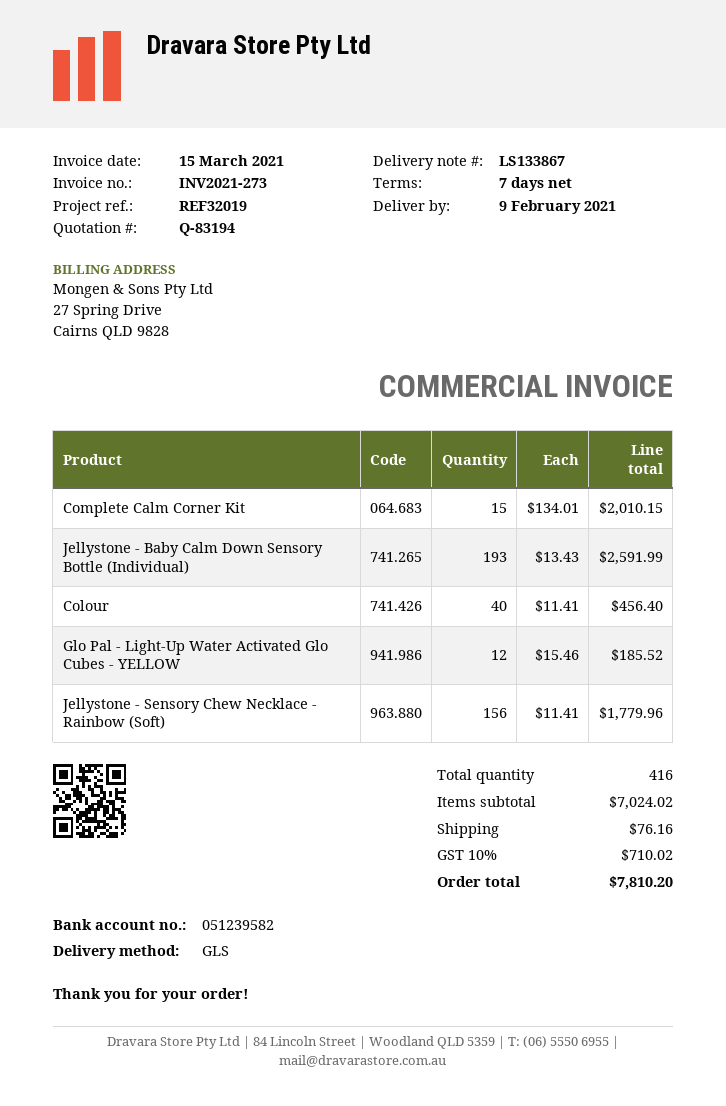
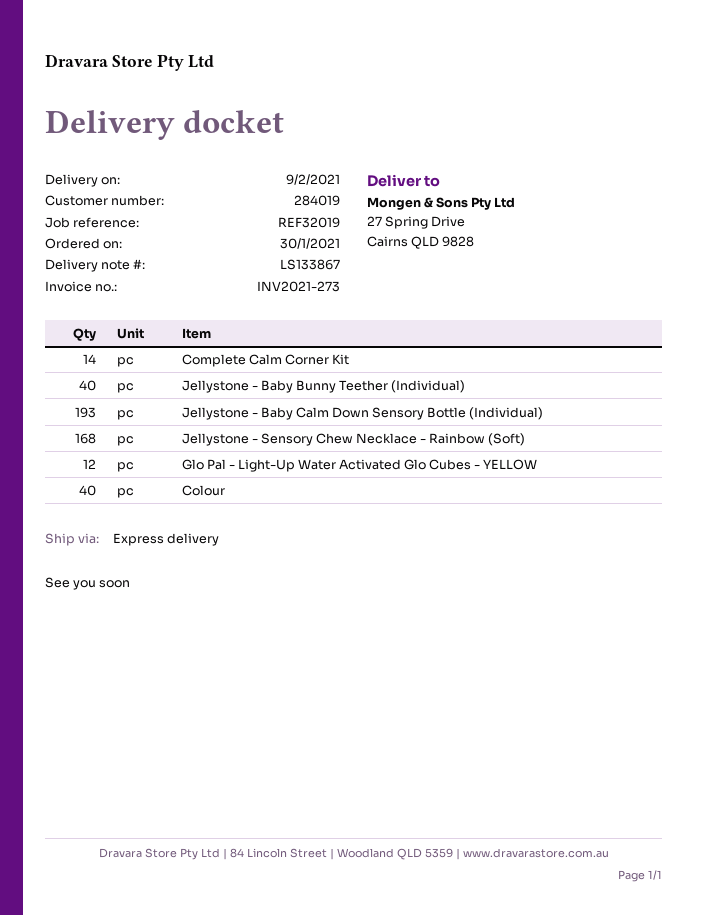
shipping method: GLS -> express
Complete Calm Corner Kit: 15 -> 14
Jellystone - Sensory Chew Necklace - Rainbow (Soft): 156 -> 168
Jellystone - Baby Bunny Teether (Individual): none -> 40

